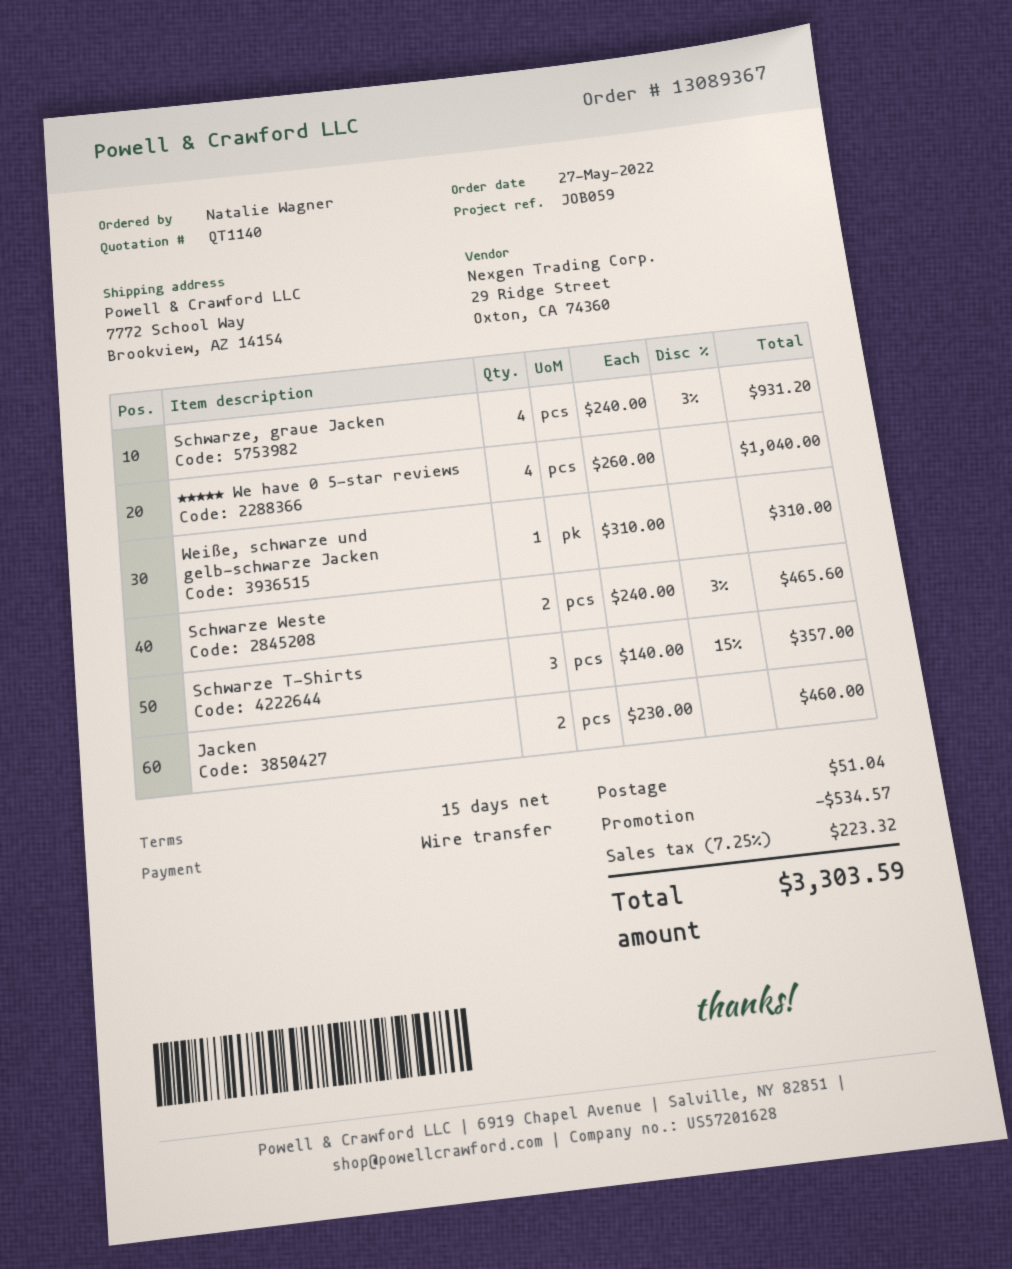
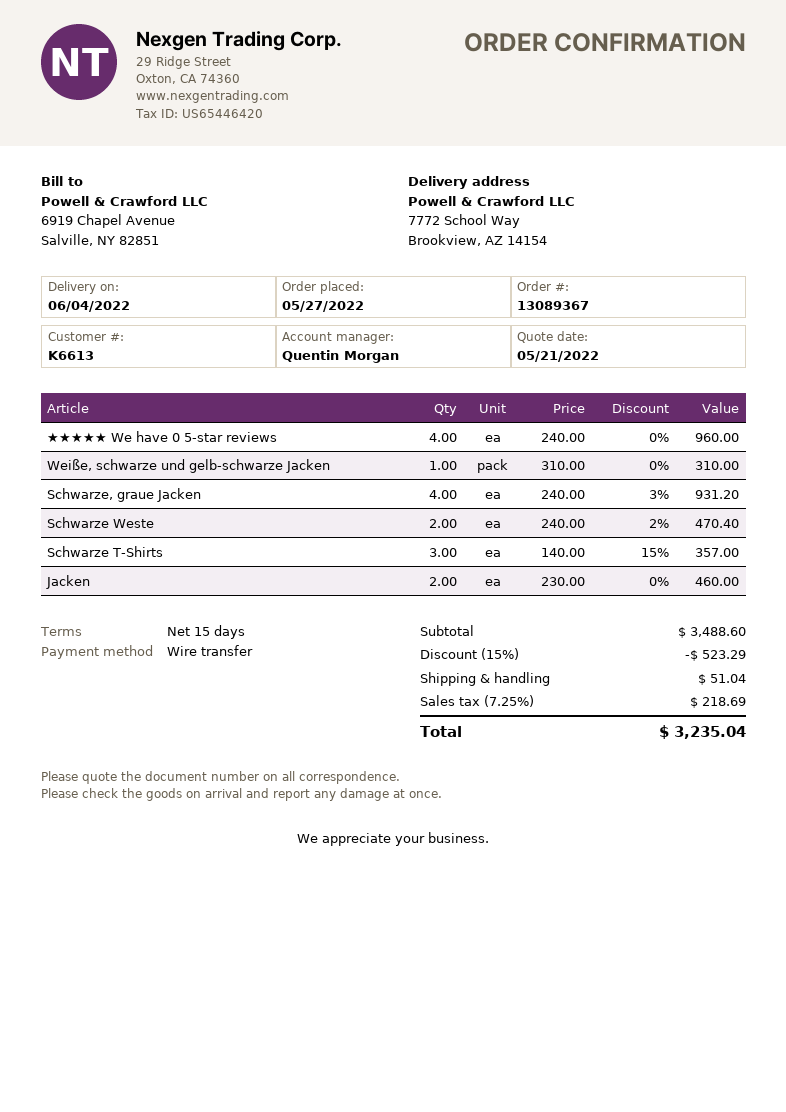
★★★★★ We have 0 5-star reviews: 4 x 260.00 = 1040.00 -> 4 x 240.00 = 960.00
Schwarze Weste: 2 x 240.00 - 3% = 465.60 -> 2 x 240.00 - 2% = 470.40
discount: 534.57 -> 523.29
tax: 7.25% = 223.32 -> 7.25% = 218.69
total: 3303.59 -> 3235.04

